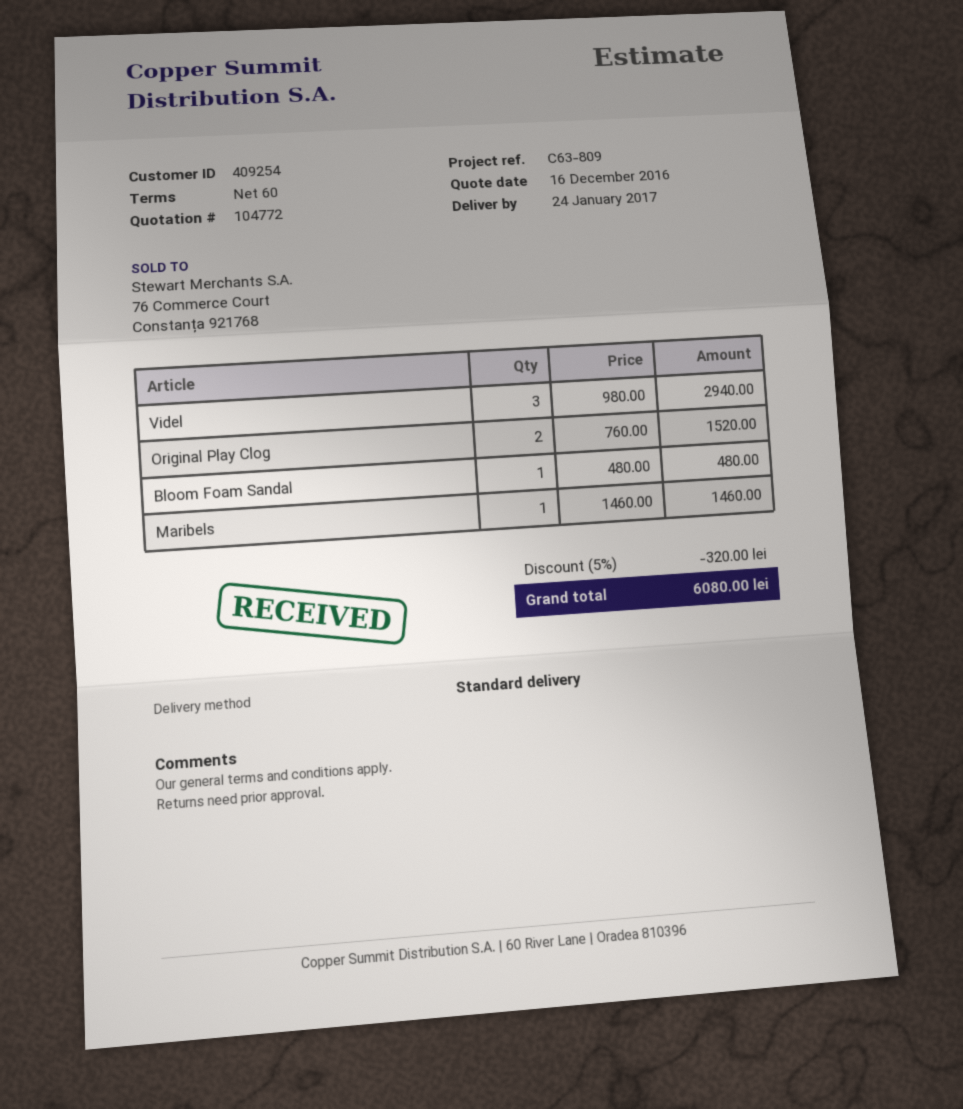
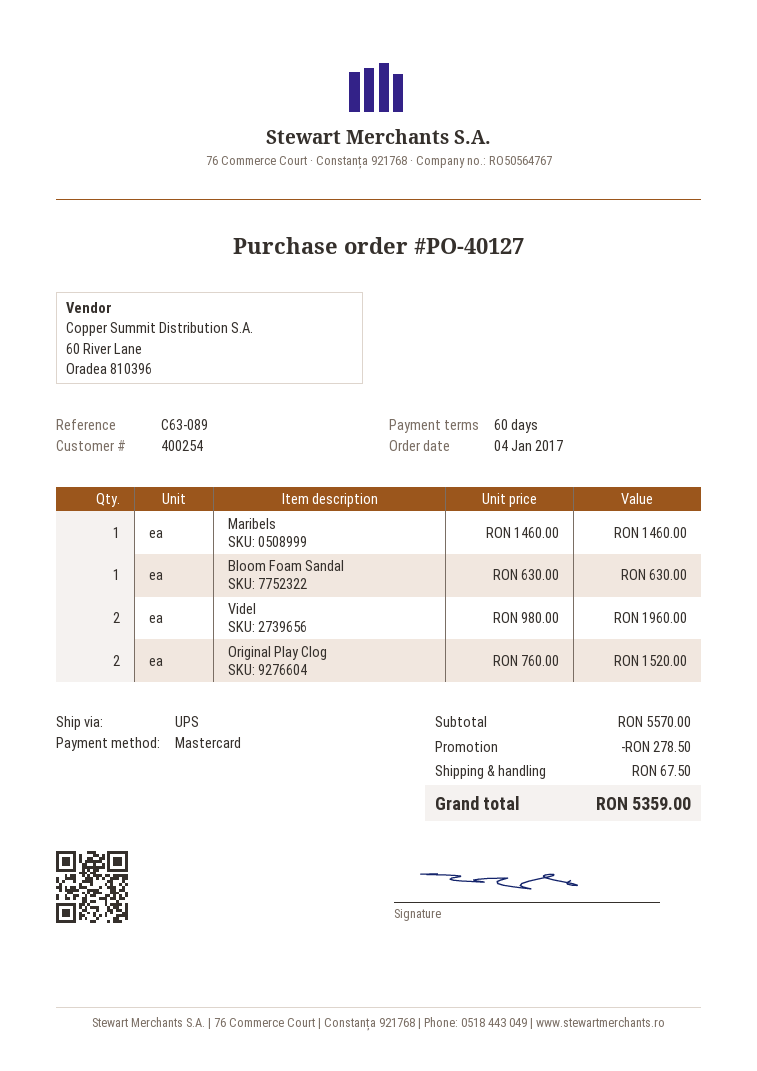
customer number: 409254 -> 400254
reference: C63-809 -> C63-089
shipping method: standard -> UPS
Videl: 3 x 980.00 = 2940.00 -> 2 x 980.00 = 1960.00
Bloom Foam Sandal: 1 x 480.00 = 480.00 -> 1 x 630.00 = 630.00
discount: 320.00 -> 278.50
shipping: none -> 67.50
total: 6080.00 -> 5359.00

